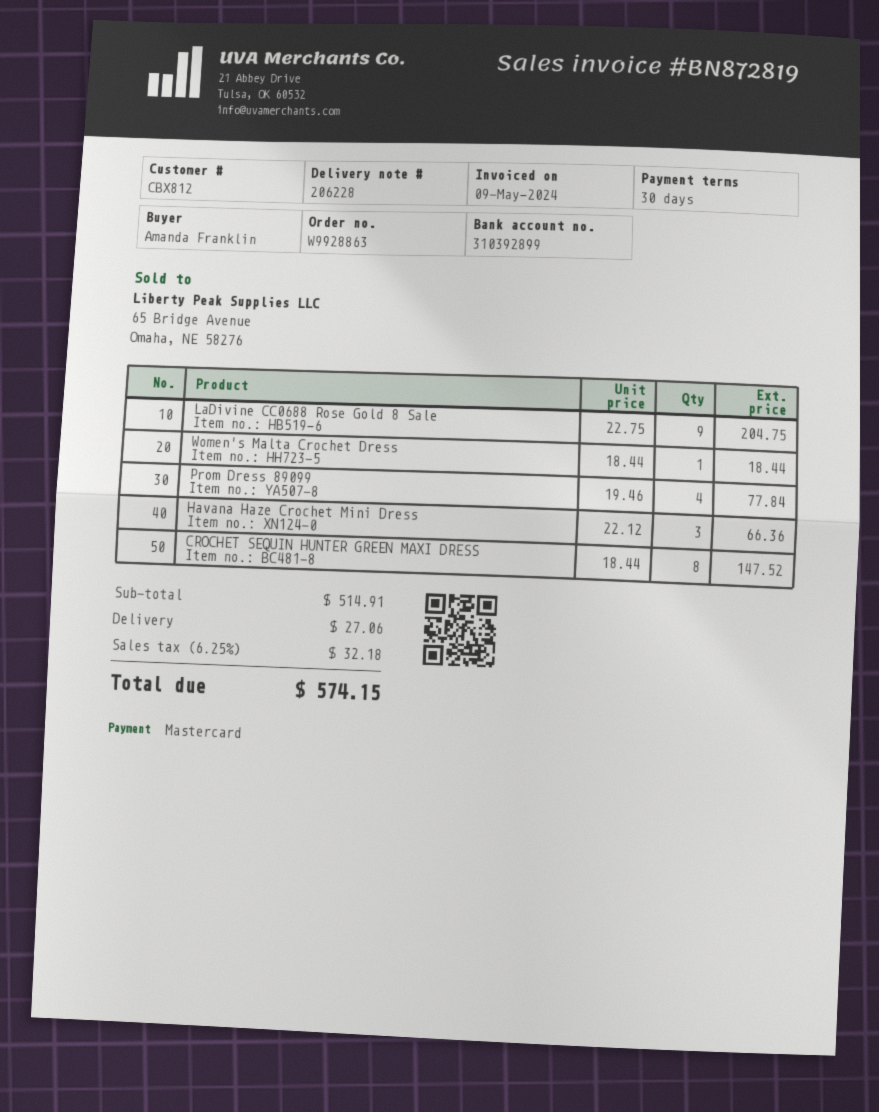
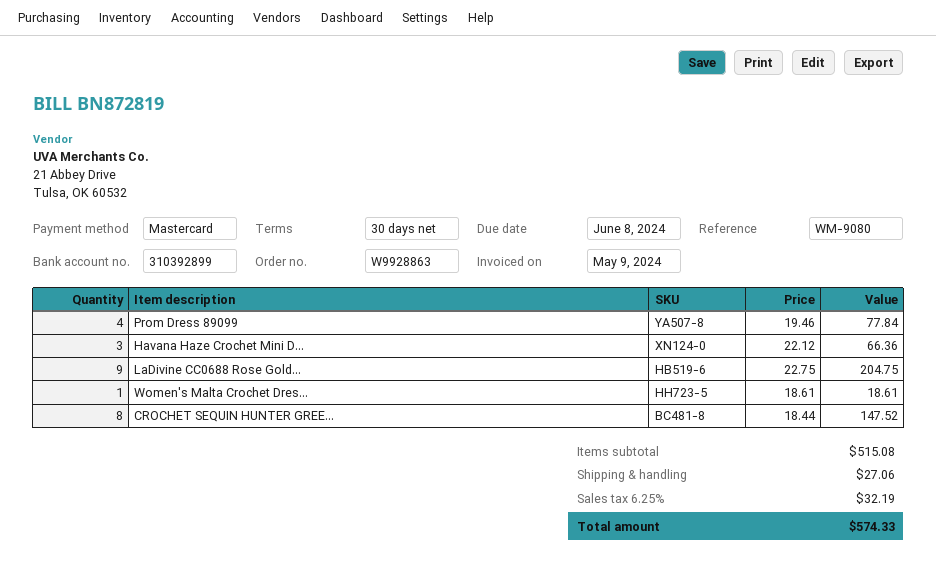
Women's Malta Crochet Dress: 1 x 18.44 = 18.44 -> 1 x 18.61 = 18.61
subtotal: 514.91 -> 515.08
tax: 6.25% = 32.18 -> 6.25% = 32.19
total: 574.15 -> 574.33

